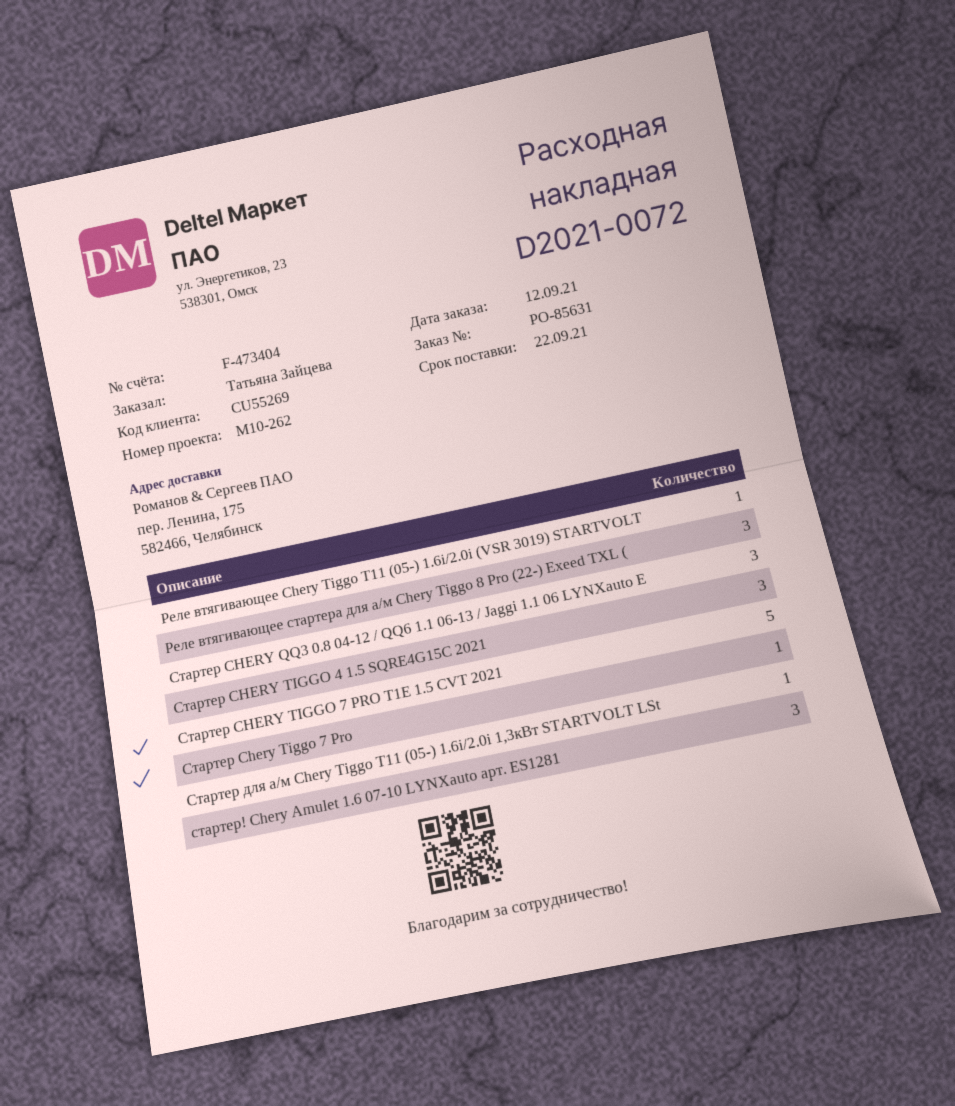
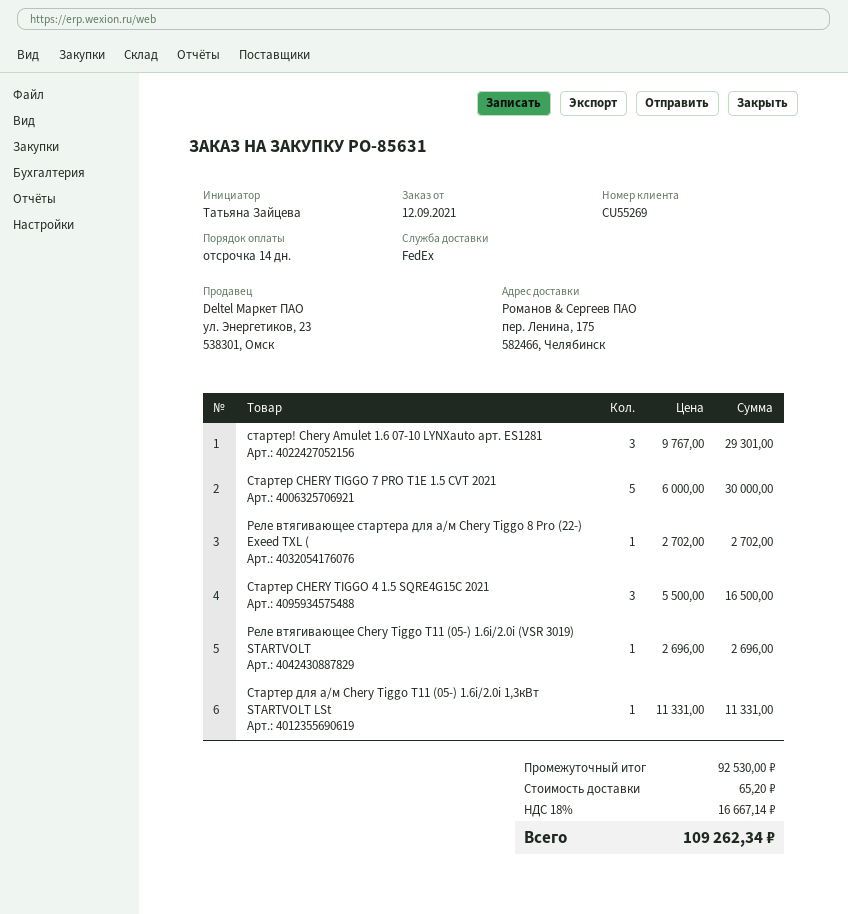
Реле втягивающее стартера для а/м Chery Tiggo 8 Pro (22-) Exeed TXL (: 3 -> 1
Стартер CHERY QQ3 0.8 04-12 / QQ6 1.1 06-13 / Jaggi 1.1 06 LYNXauto E: 3 -> none
Стартер Chery Tiggo 7 Pro: 1 -> none

